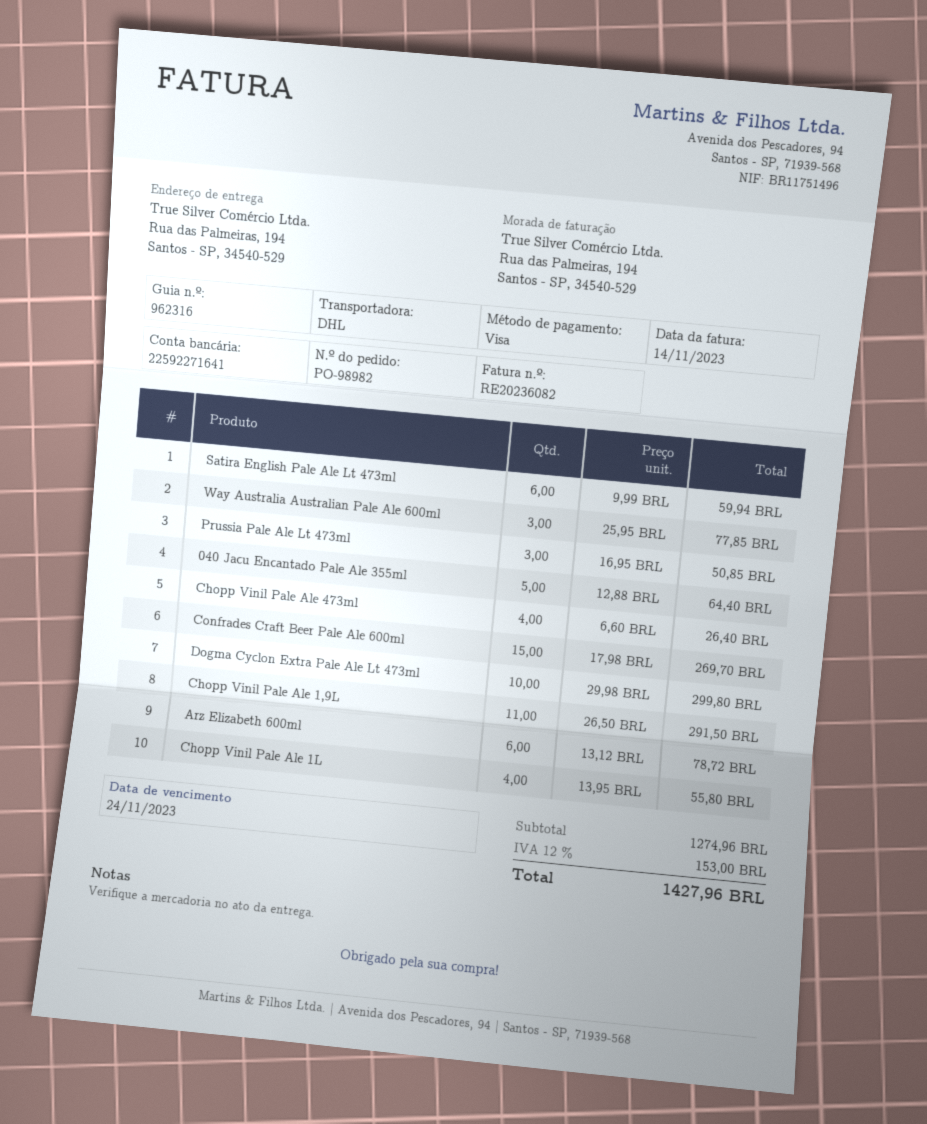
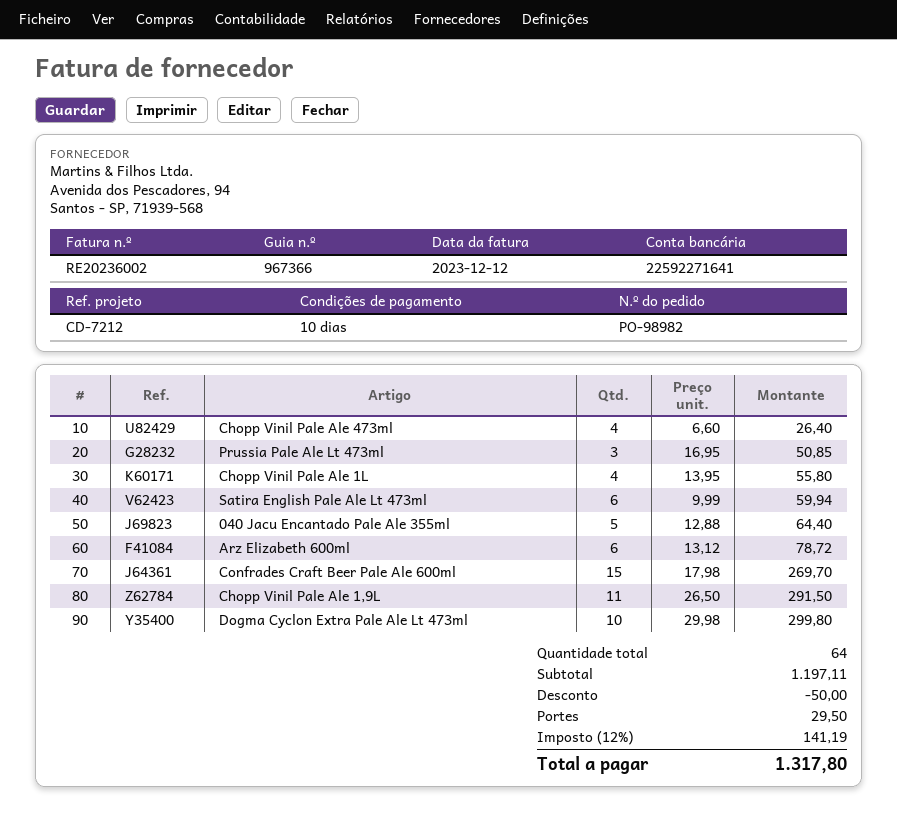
delivery note number: 962316 -> 967366
invoice number: RE20236082 -> RE20236002
invoice date: 2023-11-14 -> 2023-12-12
Way Australia Australian Pale Ale 600ml: 3 x 25.95 = 77.85 -> none
subtotal: 1274.96 -> 1197.11
discount: none -> 50.00
shipping: none -> 29.50
tax: 12% = 153.00 -> 12% = 141.19
total: 1427.96 -> 1317.80

